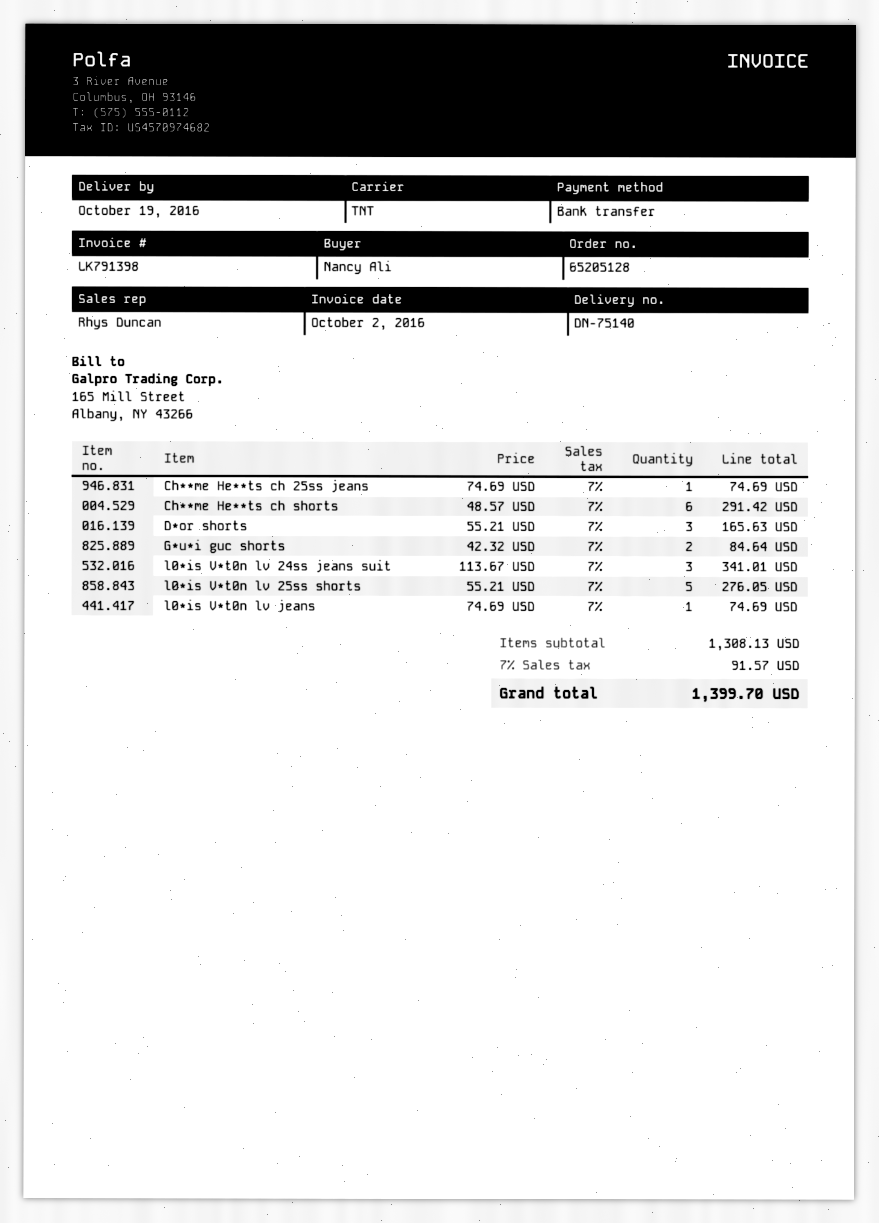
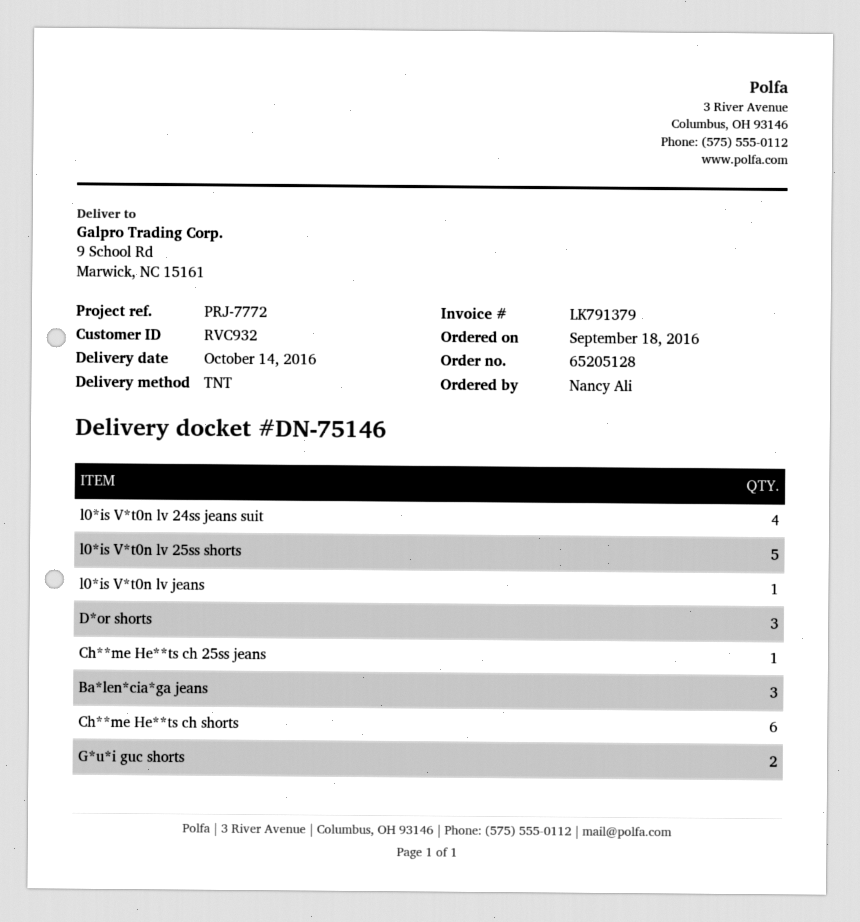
delivery note number: DN-75140 -> DN-75146
delivery date: 2016-10-19 -> 2016-10-14
invoice number: LK791398 -> LK791379
l0*is V*t0n lv 24ss jeans suit: 3 -> 4
Ba*len*cia*ga jeans: none -> 3

